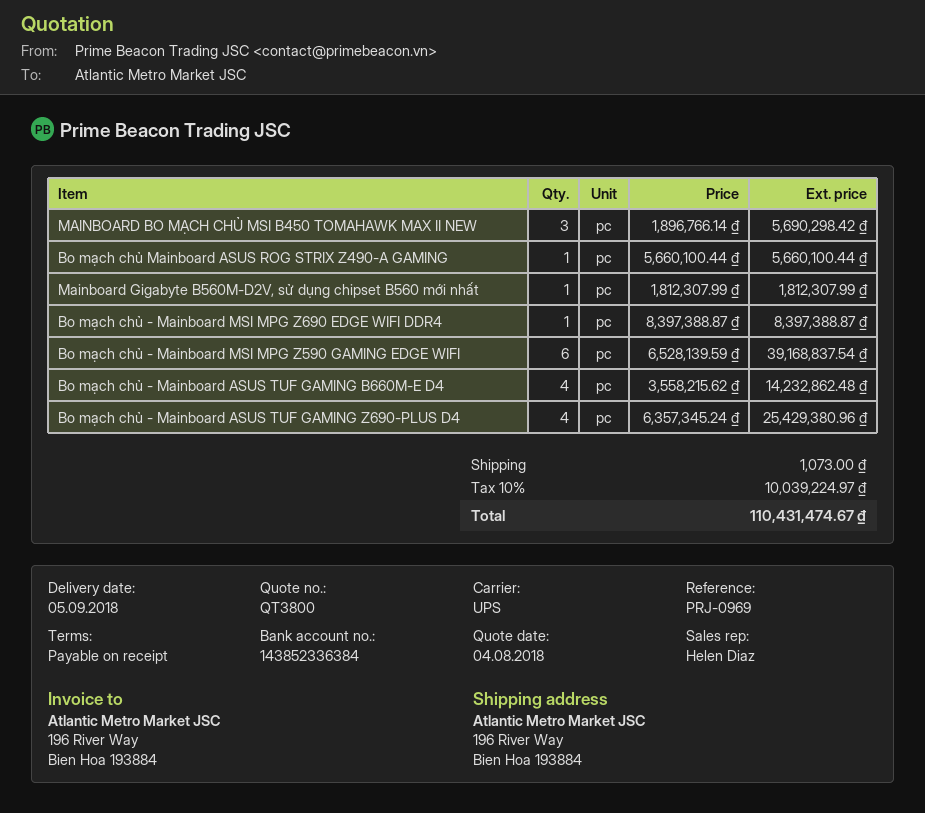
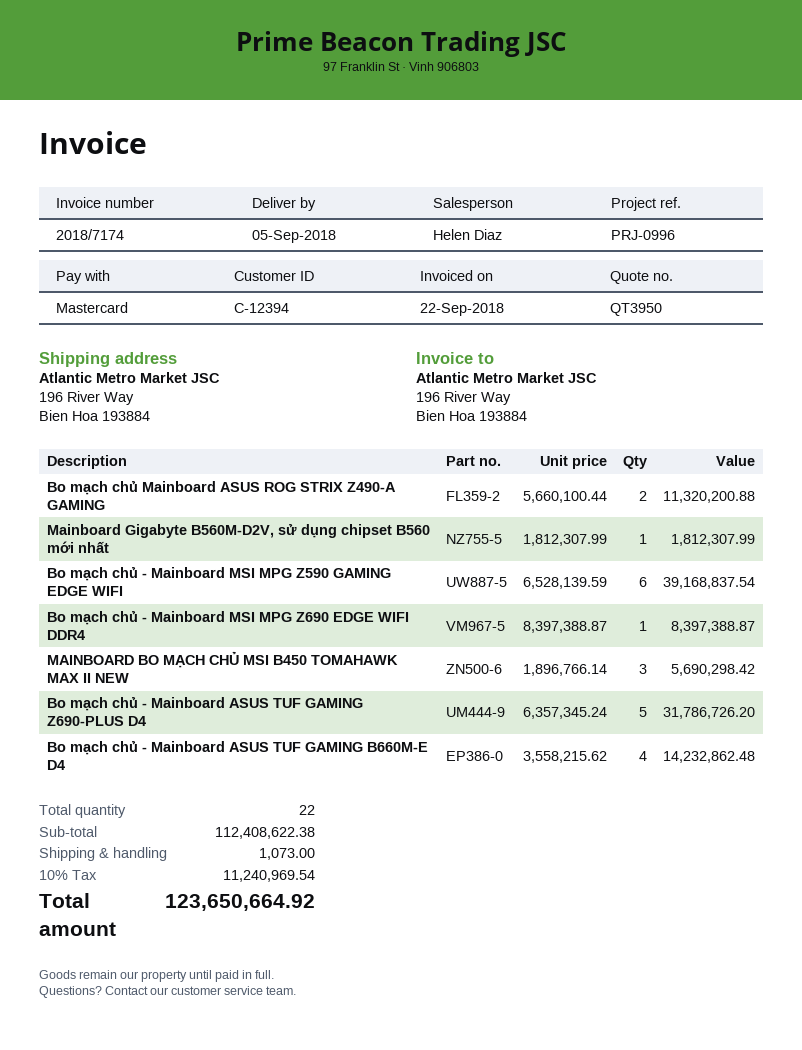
quote number: QT3800 -> QT3950
reference: PRJ-0969 -> PRJ-0996
Bo mạch chủ Mainboard ASUS ROG STRIX Z490-A GAMING: 1 x 5660100.44 = 5660100.44 -> 2 x 5660100.44 = 11320200.88
Bo mạch chủ - Mainboard ASUS TUF GAMING Z690-PLUS D4: 4 x 6357345.24 = 25429380.96 -> 5 x 6357345.24 = 31786726.20
tax: 10% = 10039224.97 -> 10% = 11240969.54
total: 110431474.67 -> 123650664.92

